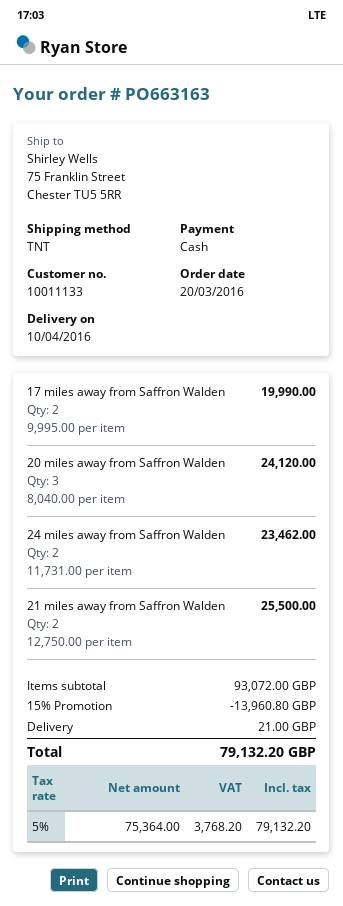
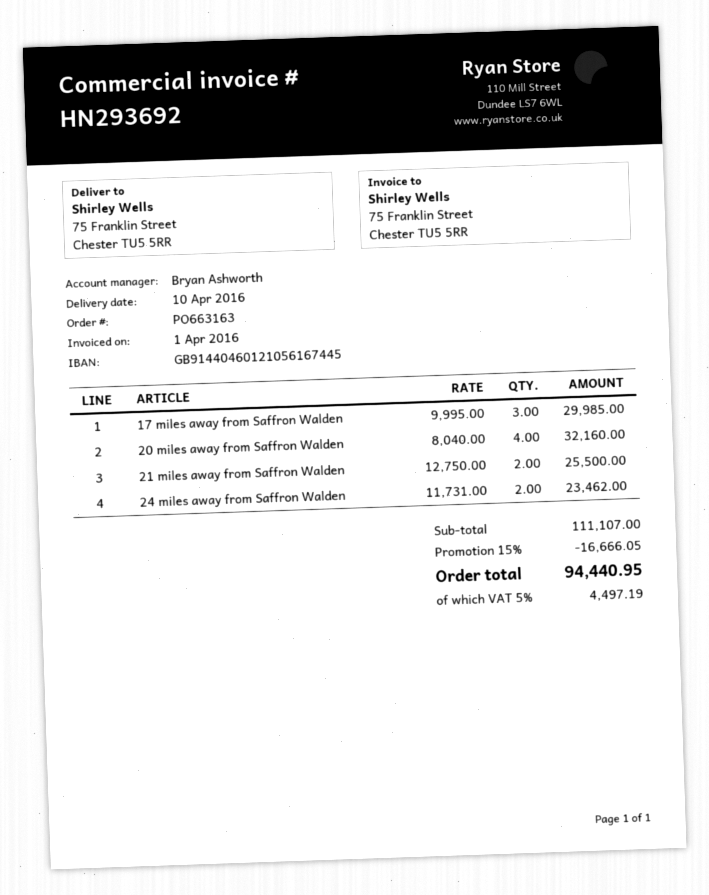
17 miles away from Saffron Walden: 2 x 9995.00 = 19990.00 -> 3 x 9995.00 = 29985.00
20 miles away from Saffron Walden: 3 x 8040.00 = 24120.00 -> 4 x 8040.00 = 32160.00
subtotal: 93072.00 -> 111107.00
discount: 15% = 13960.80 -> 15% = 16666.05
shipping: 21.00 -> none
tax: 5% = 3768.20 -> 5% = 4497.19
total: 79132.20 -> 94440.95

